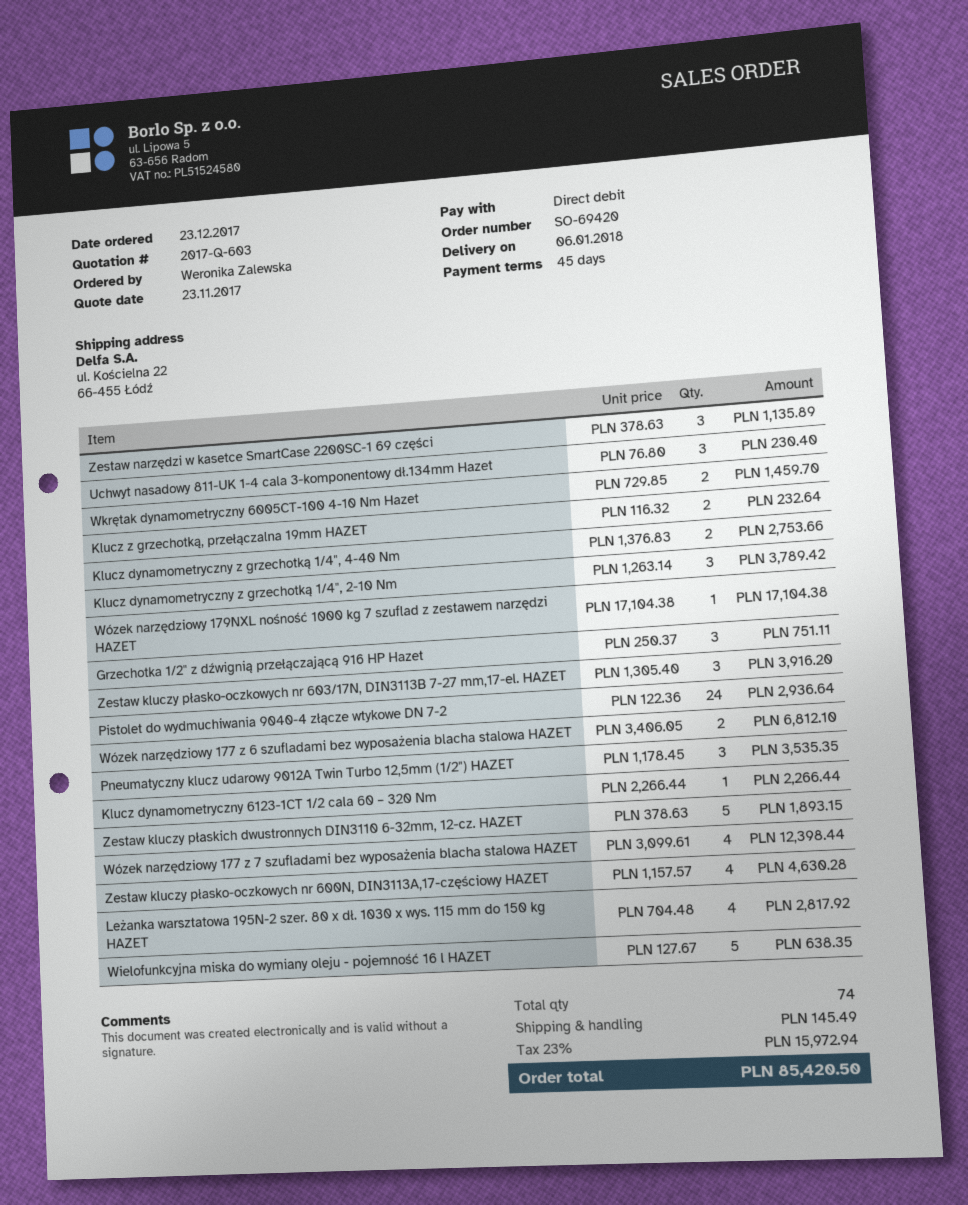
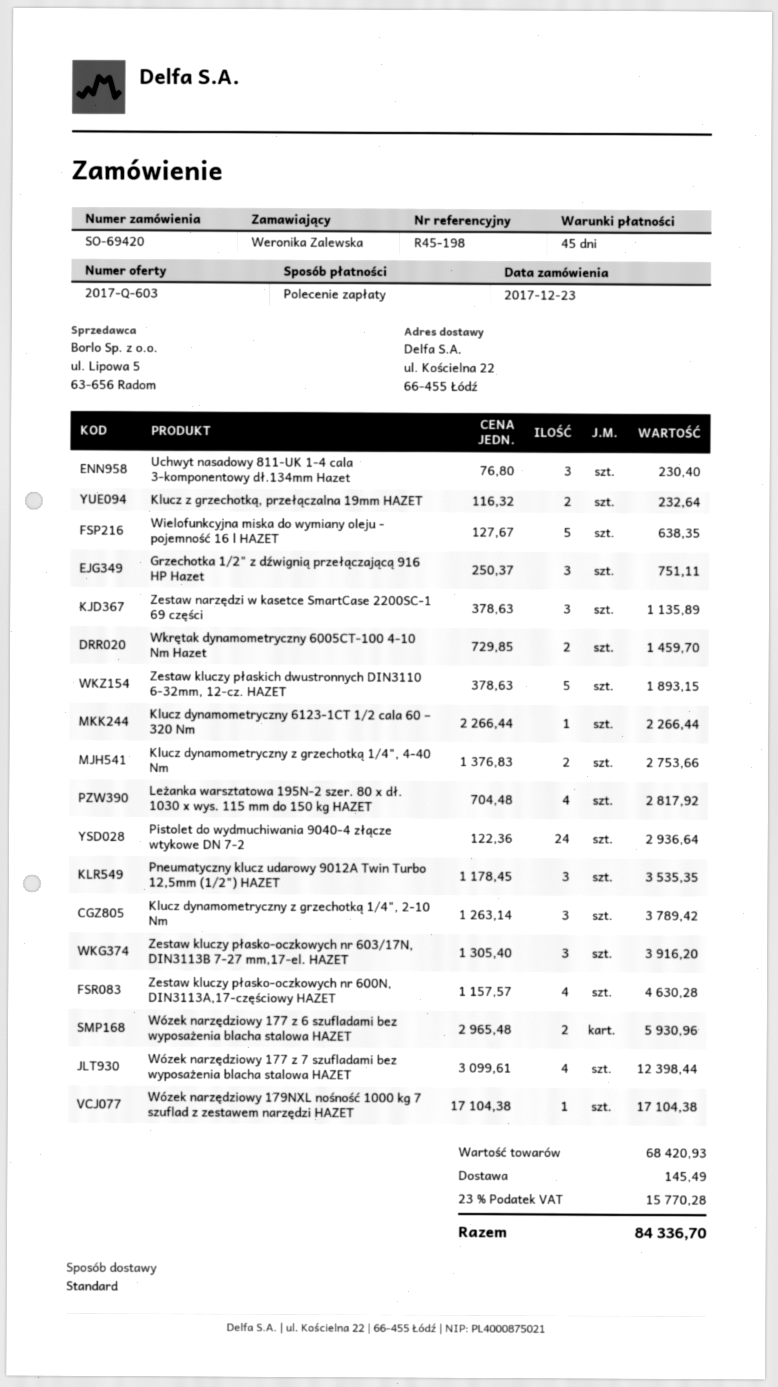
Wózek narzędziowy 177 z 6 szufladami bez wyposażenia blacha stalowa HAZET: 2 x 3406.05 = 6812.10 -> 2 x 2965.48 = 5930.96
tax: 23% = 15972.94 -> 23% = 15770.28
total: 85420.50 -> 84336.70

